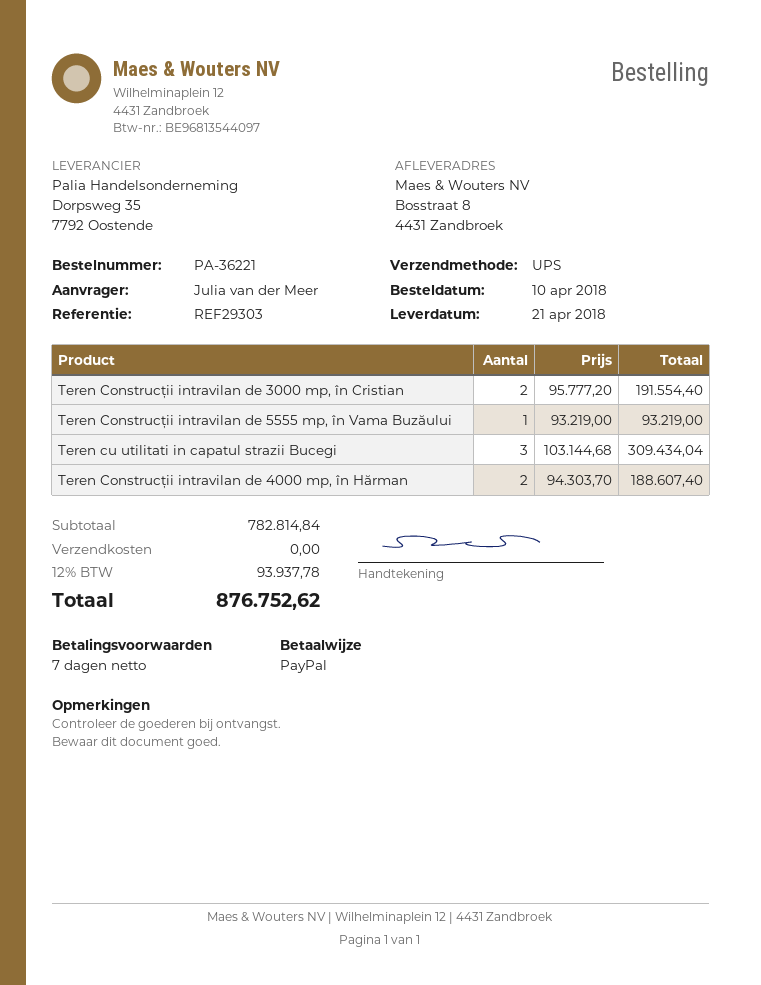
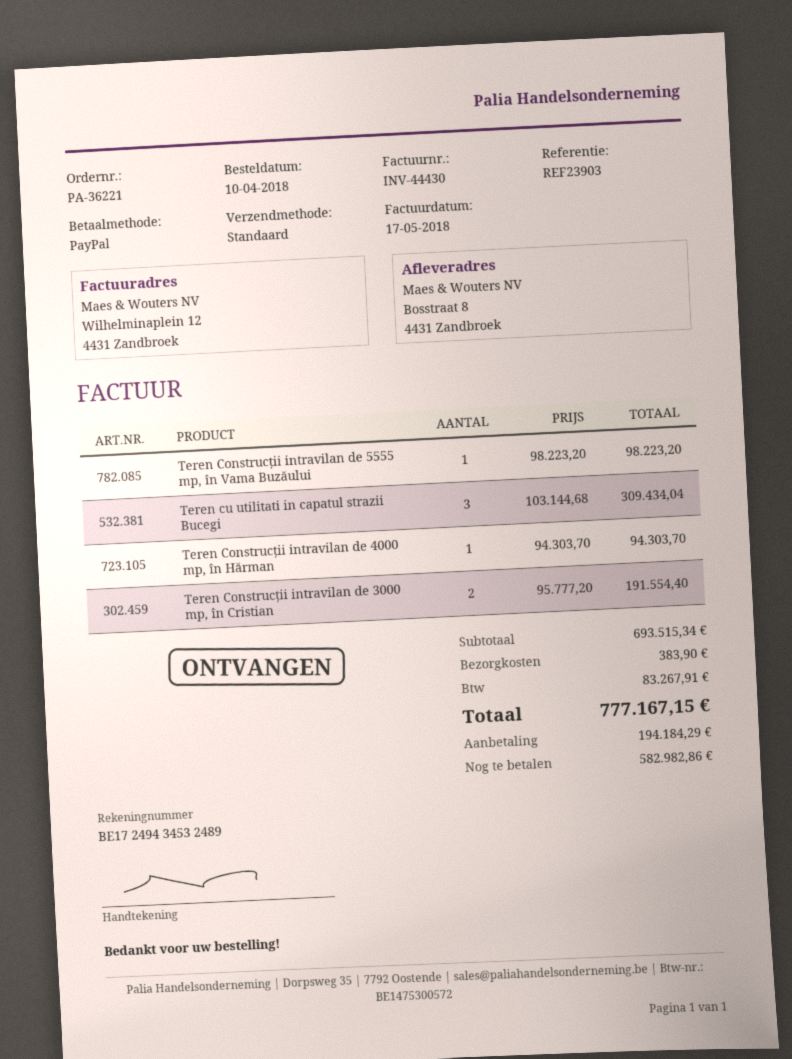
reference: REF29303 -> REF23903
shipping method: UPS -> standard
Teren Construcții intravilan de 5555 mp, în Vama Buzăului: 1 x 93219.00 = 93219.00 -> 1 x 98223.20 = 98223.20
Teren Construcții intravilan de 4000 mp, în Hărman: 2 x 94303.70 = 188607.40 -> 1 x 94303.70 = 94303.70
subtotal: 782814.84 -> 693515.34
shipping: 0.00 -> 383.90
tax: 93937.78 -> 83267.91
total: 876752.62 -> 777167.15

